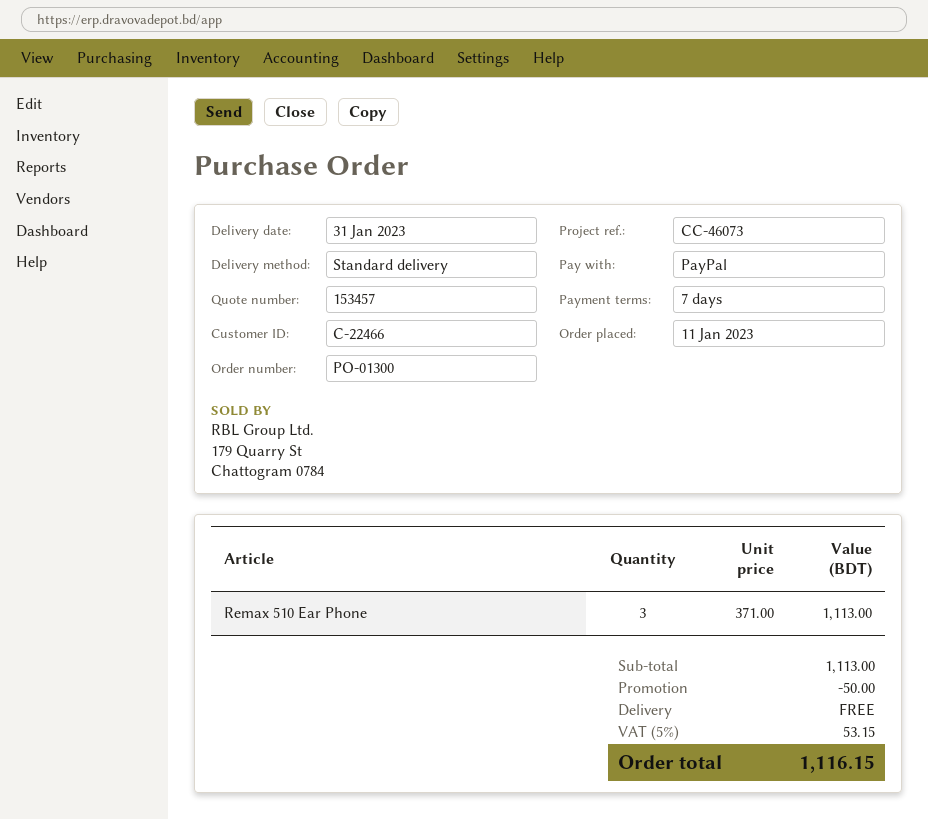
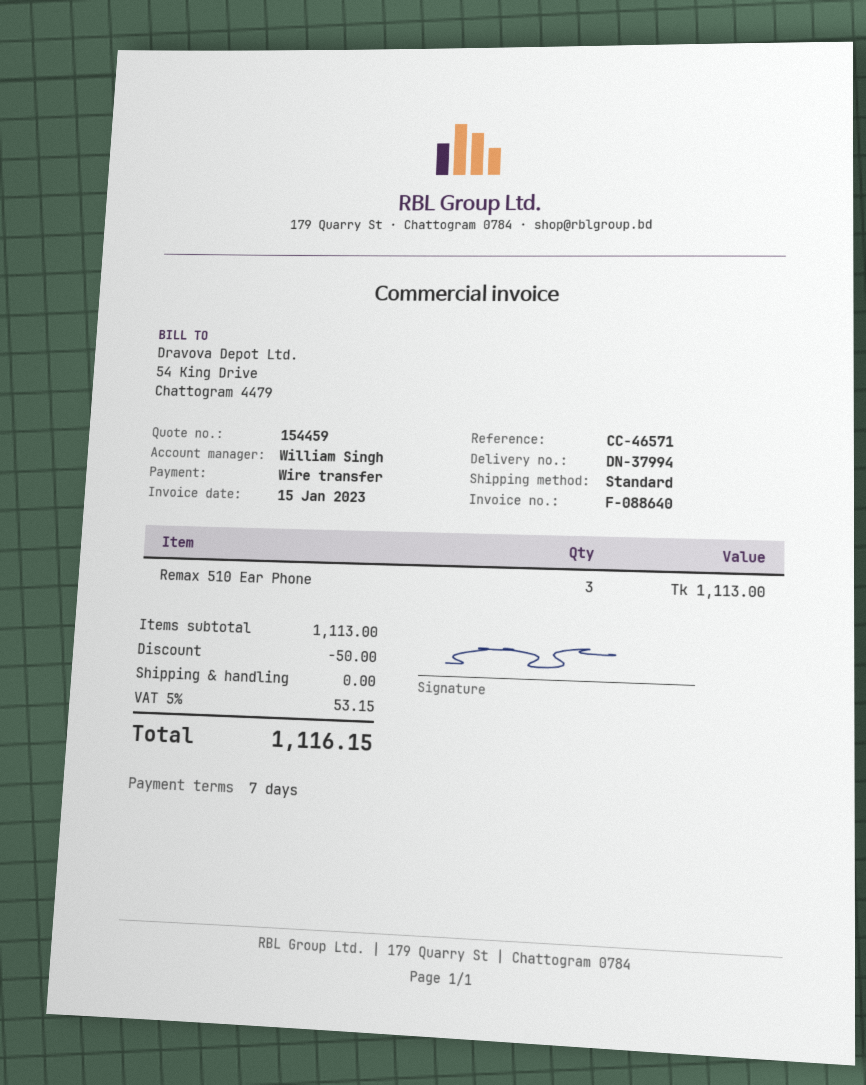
quote number: 153457 -> 154459
reference: CC-46073 -> CC-46571
payment method: PayPal -> bank transfer

